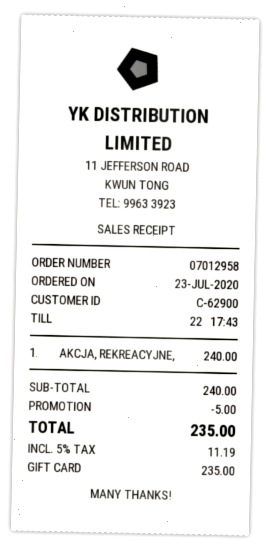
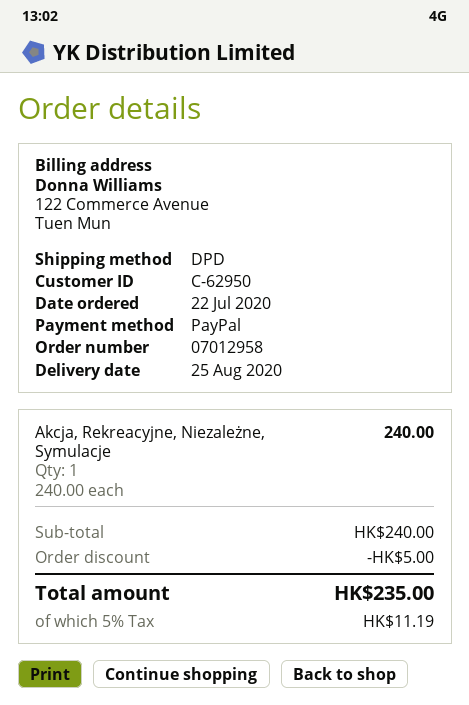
order date: 2020-07-23 -> 2020-07-22
customer number: C-62900 -> C-62950
payment method: gift card -> PayPal

